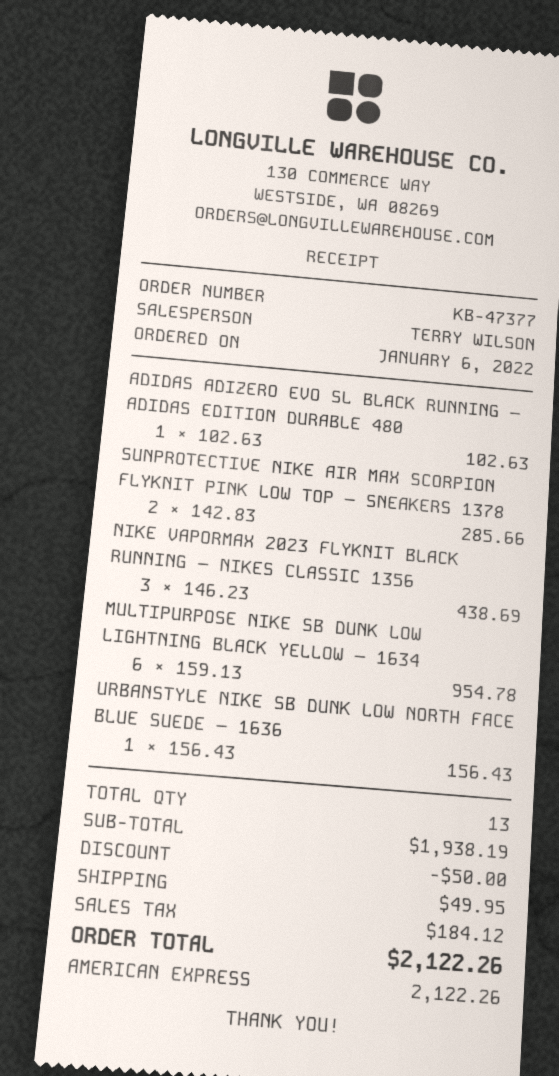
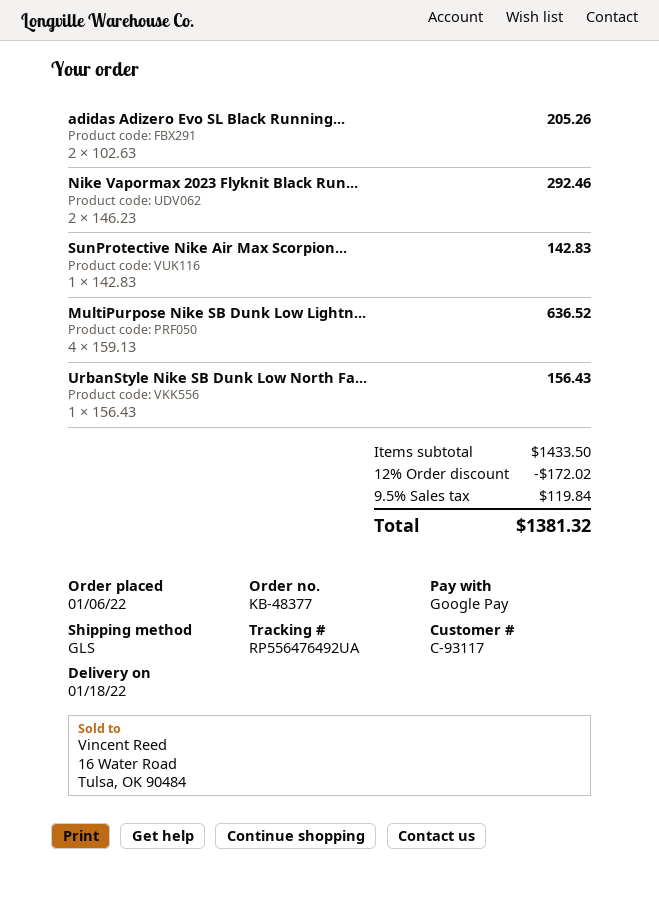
order number: KB-47377 -> KB-48377
payment method: American Express -> Google Pay
ADIDAS ADIZERO EVO SL BLACK RUNNING – ADIDAS EDITION DURABLE 480: 1 x 102.63 = 102.63 -> 2 x 102.63 = 205.26
SUNPROTECTIVE NIKE AIR MAX SCORPION FLYKNIT PINK LOW TOP – SNEAKERS 1378: 2 x 142.83 = 285.66 -> 1 x 142.83 = 142.83
NIKE VAPORMAX 2023 FLYKNIT BLACK RUNNING – NIKES CLASSIC 1356: 3 x 146.23 = 438.69 -> 2 x 146.23 = 292.46
MULTIPURPOSE NIKE SB DUNK LOW LIGHTNING BLACK YELLOW – 1634: 6 x 159.13 = 954.78 -> 4 x 159.13 = 636.52
subtotal: 1938.19 -> 1433.50
discount: 50.00 -> 172.02
shipping: 49.95 -> none
tax: 184.12 -> 119.84
total: 2122.26 -> 1381.32

